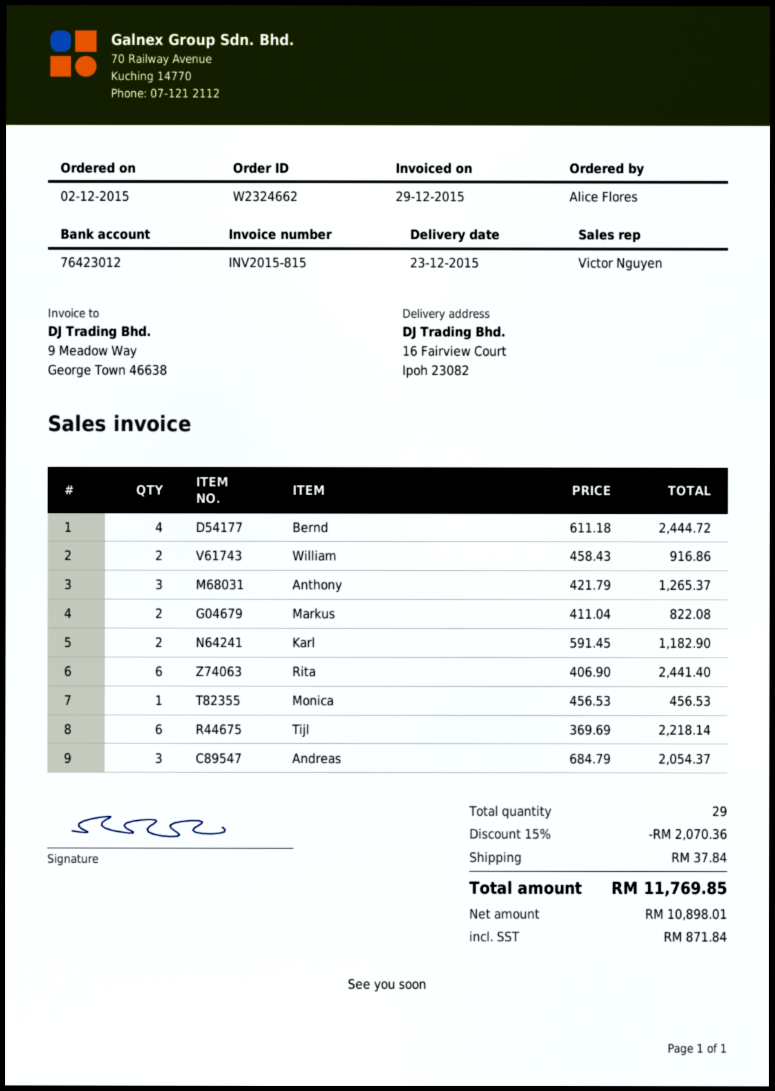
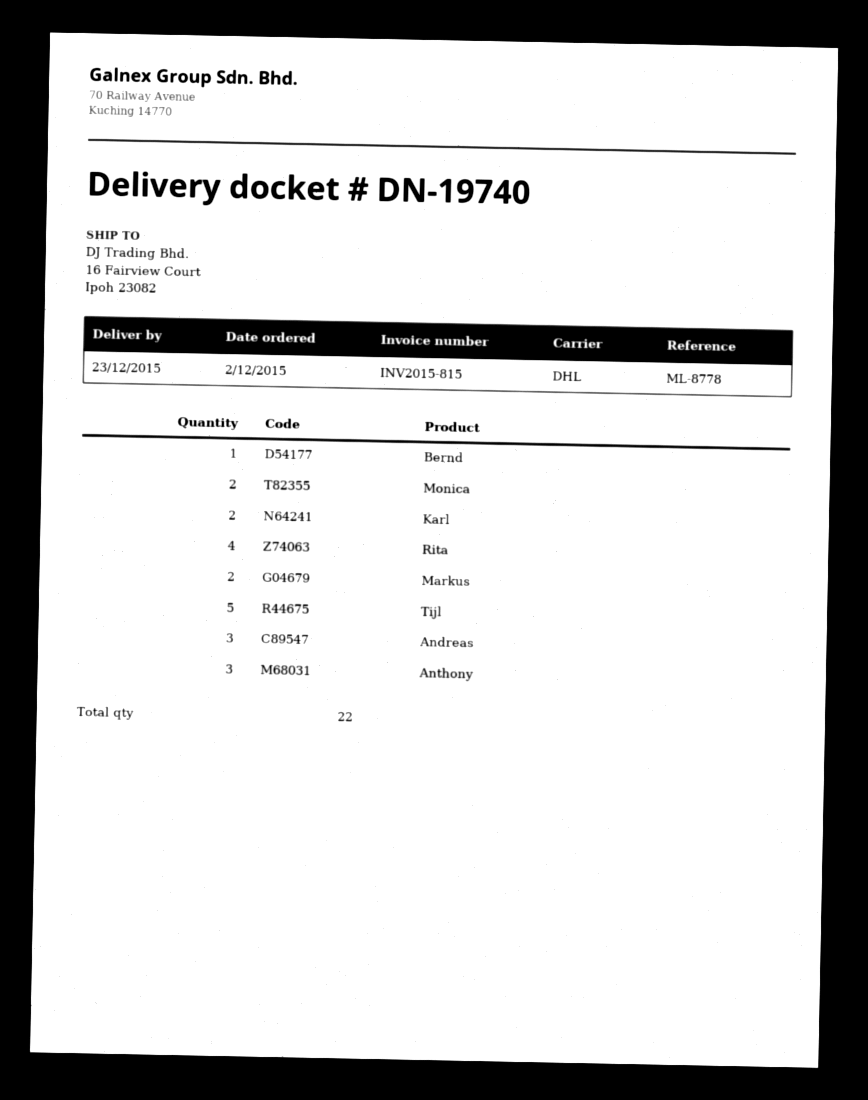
Bernd: 4 -> 1
William: 2 -> none
Rita: 6 -> 4
Monica: 1 -> 2
Tijl: 6 -> 5
total quantity: 29 -> 22

